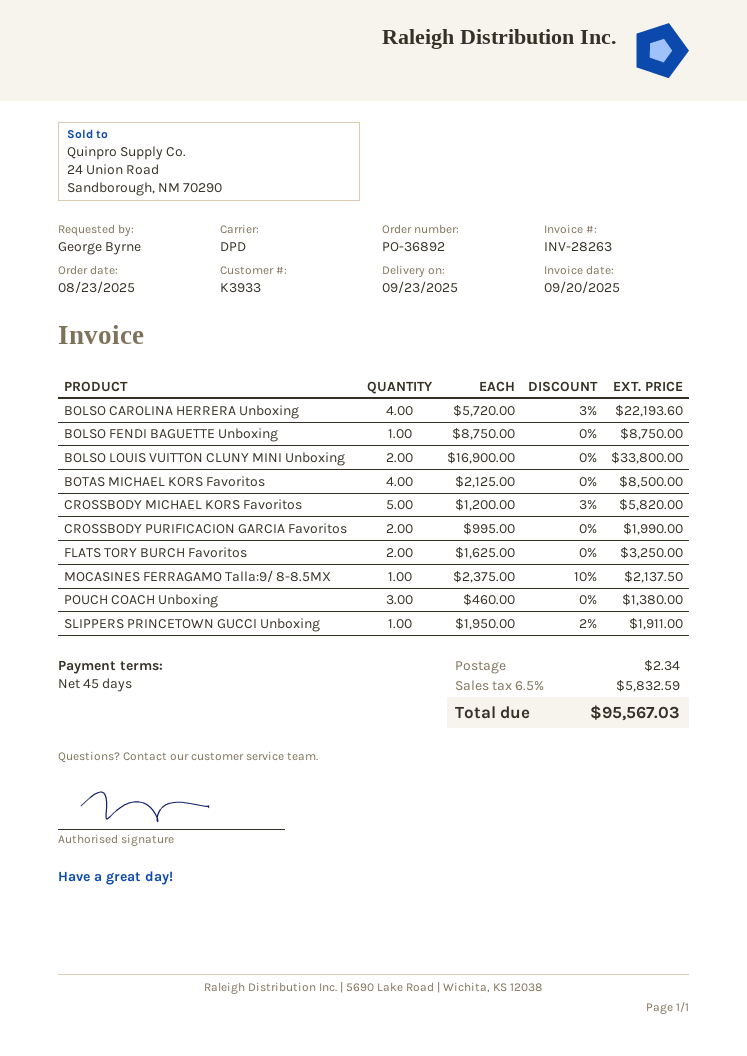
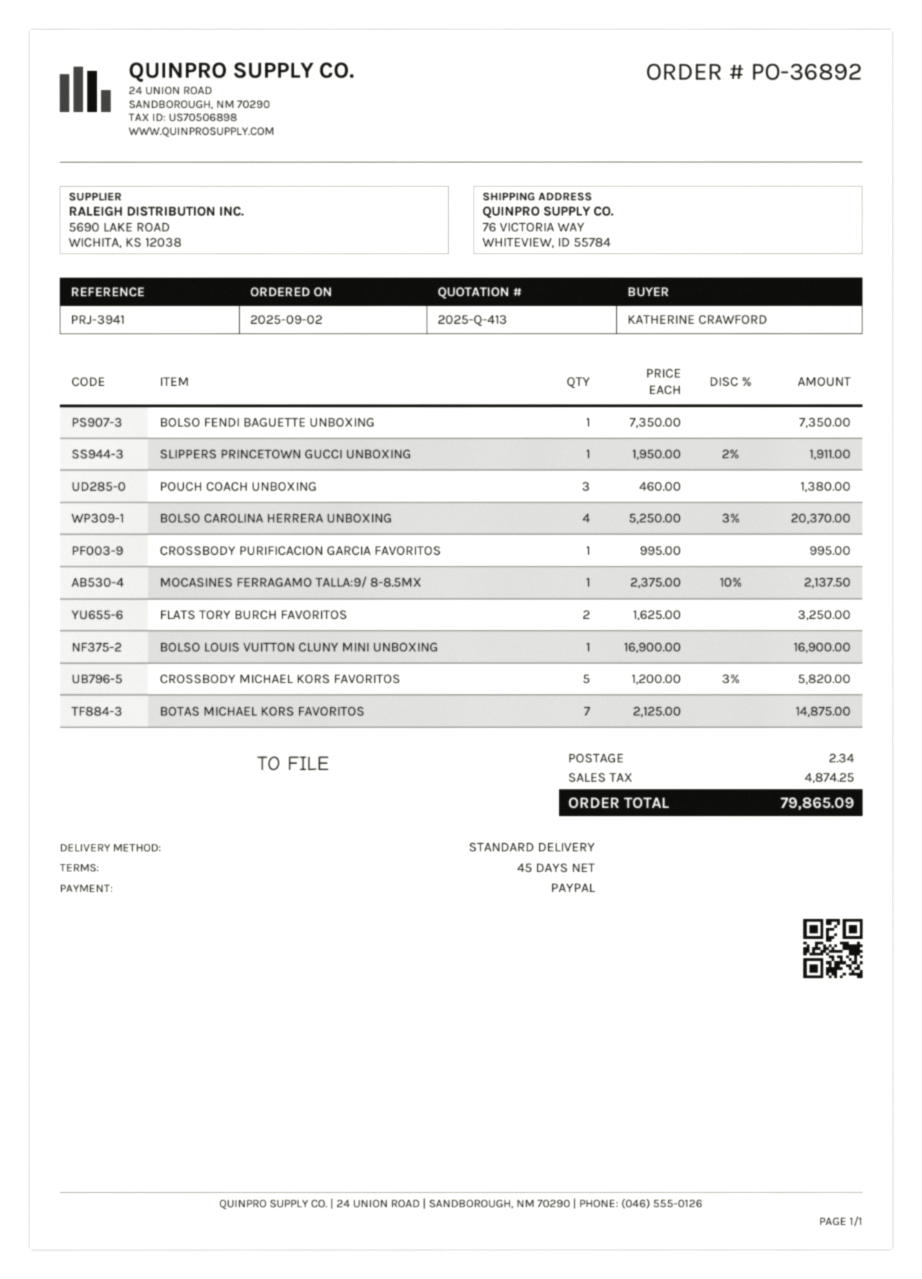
order date: 2025-08-23 -> 2025-09-02
ordered by: George Byrne -> KATHERINE CRAWFORD
shipping method: DPD -> standard
BOLSO CAROLINA HERRERA Unboxing: 4 x 5720.00 - 3% = 22193.60 -> 4 x 5250.00 - 3% = 20370.00
BOLSO FENDI BAGUETTE Unboxing: 1 x 8750.00 = 8750.00 -> 1 x 7350.00 = 7350.00
BOLSO LOUIS VUITTON CLUNY MINI Unboxing: 2 x 16900.00 = 33800.00 -> 1 x 16900.00 = 16900.00
BOTAS MICHAEL KORS Favoritos: 4 x 2125.00 = 8500.00 -> 7 x 2125.00 = 14875.00
CROSSBODY PURIFICACION GARCIA Favoritos: 2 x 995.00 = 1990.00 -> 1 x 995.00 = 995.00
tax: 5832.59 -> 4874.25
total: 95567.03 -> 79865.09

